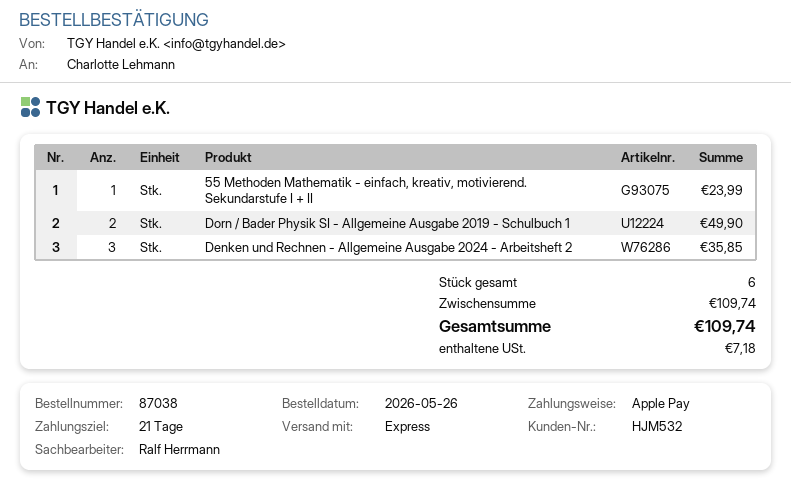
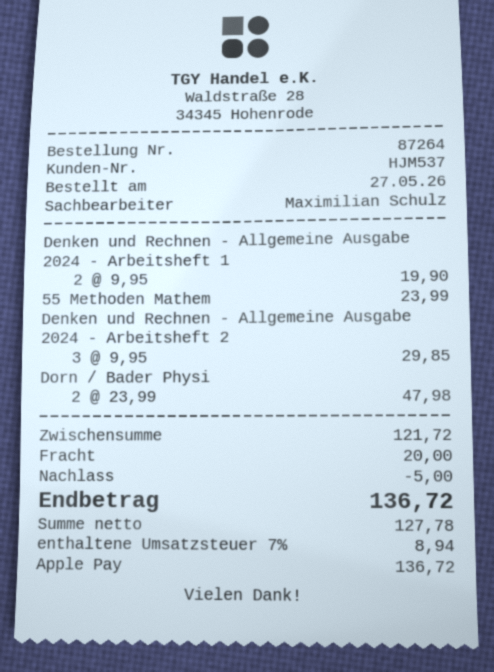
order number: 87038 -> 87264
order date: 2026-05-26 -> 2026-05-27
customer number: HJM532 -> HJM537
sales rep: Ralf Herrmann -> Maximilian Schulz
Dorn / Bader Physik SI - Allgemeine Ausgabe 2019 - Schulbuch 1: 2 for 49.90 -> 2 for 47.98
Denken und Rechnen - Allgemeine Ausgabe 2024 - Arbeitsheft 2: 3 for 35.85 -> 3 for 29.85
Denken und Rechnen - Allgemeine Ausgabe 2024 - Arbeitsheft 1: none -> 2 for 19.90
subtotal: 109.74 -> 121.72
discount: none -> 5.00
shipping: none -> 20.00
tax: 7.18 -> 8.94
total: 109.74 -> 136.72

